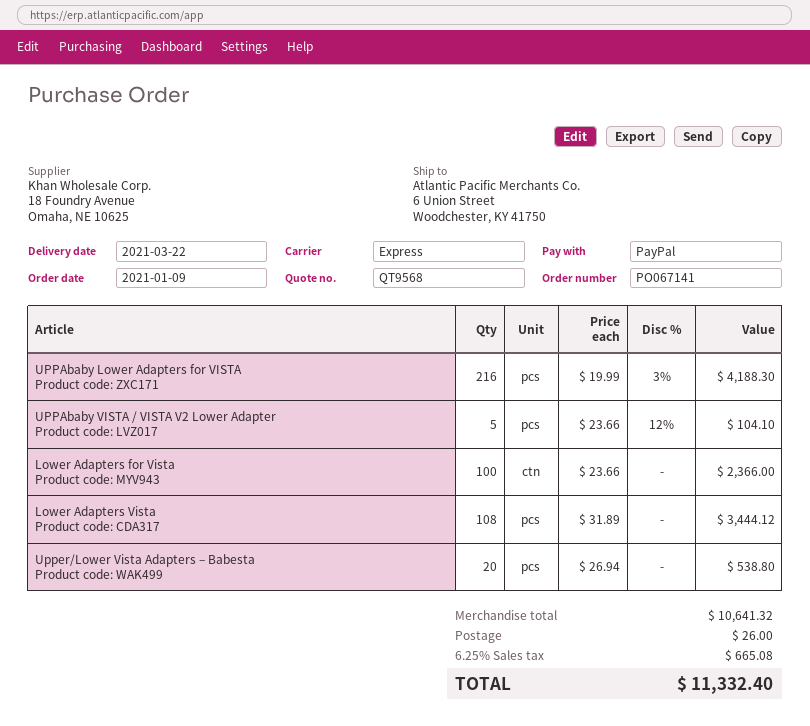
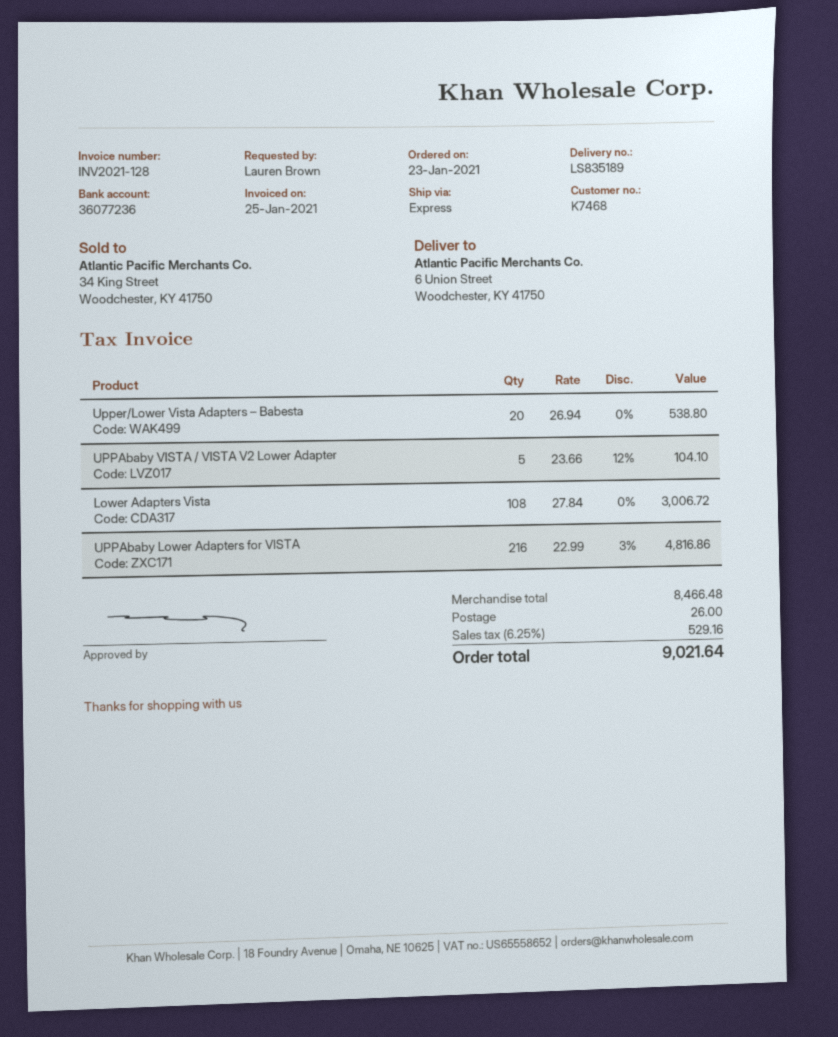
order date: 2021-01-09 -> 2021-01-23
UPPAbaby Lower Adapters for VISTA: 216 x 19.99 - 3% = 4188.30 -> 216 x 22.99 - 3% = 4816.86
Lower Adapters for Vista: 100 x 23.66 = 2366.00 -> none
Lower Adapters Vista: 108 x 31.89 = 3444.12 -> 108 x 27.84 = 3006.72
subtotal: 10641.32 -> 8466.48
tax: 6.25% = 665.08 -> 6.25% = 529.16
total: 11332.40 -> 9021.64

